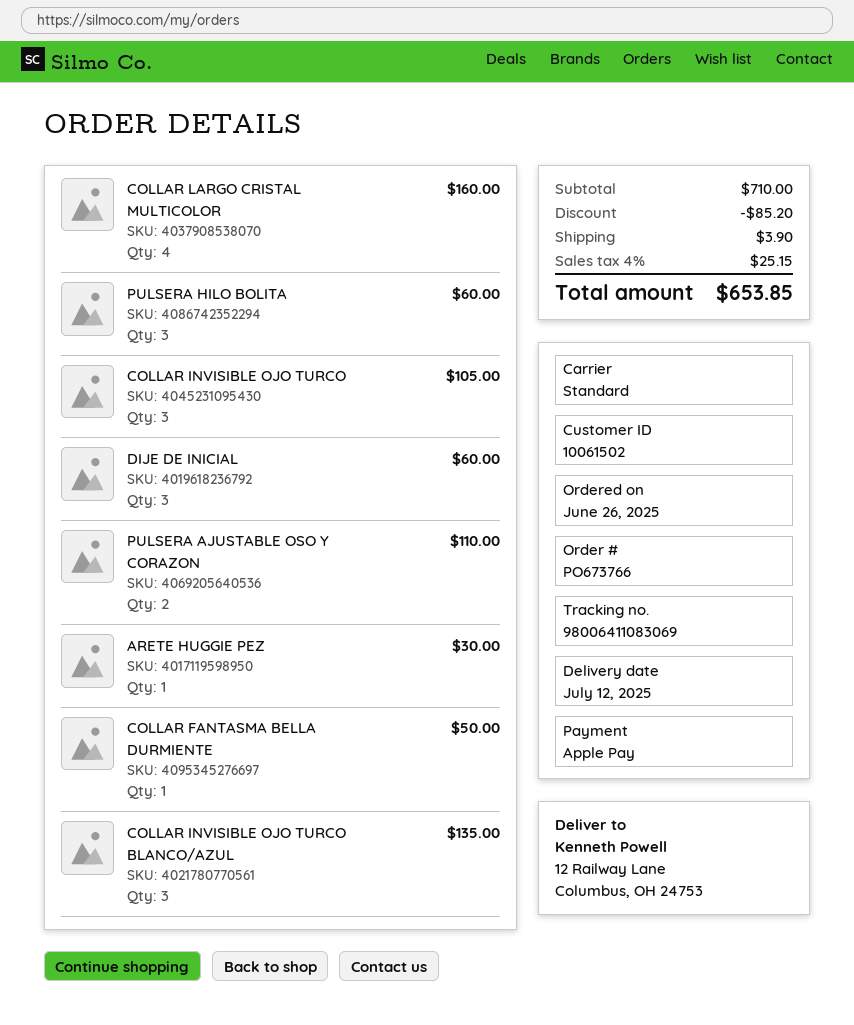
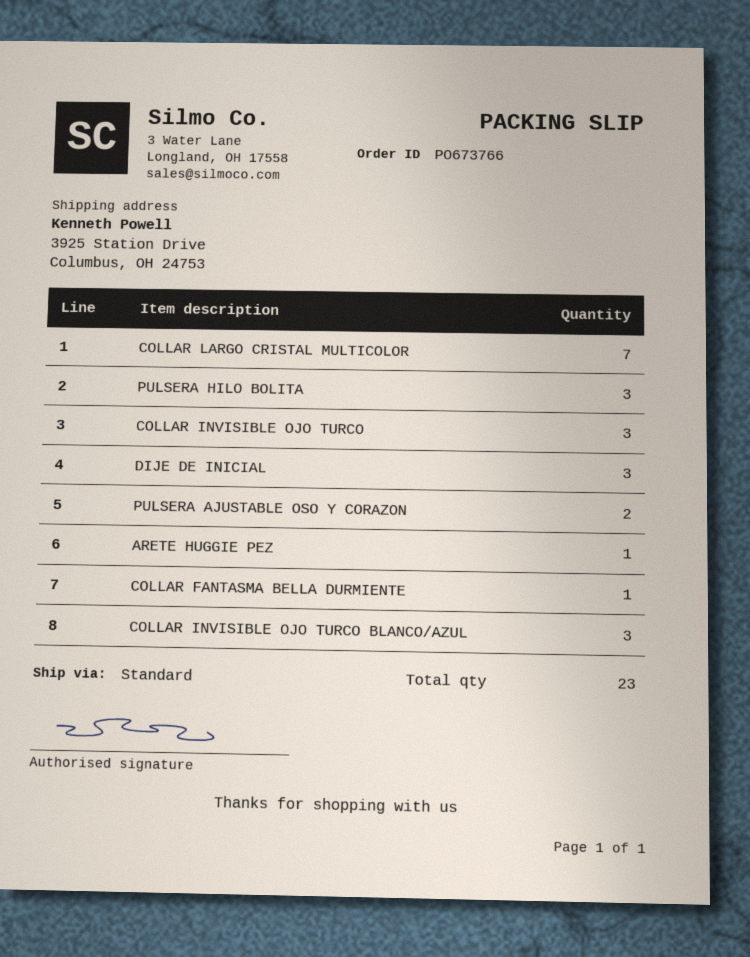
ship to: 12 Railway Lane, Columbus, OH 24753 -> 3925 Station Drive, Columbus, OH 24753
COLLAR LARGO CRISTAL MULTICOLOR: 4 -> 7

